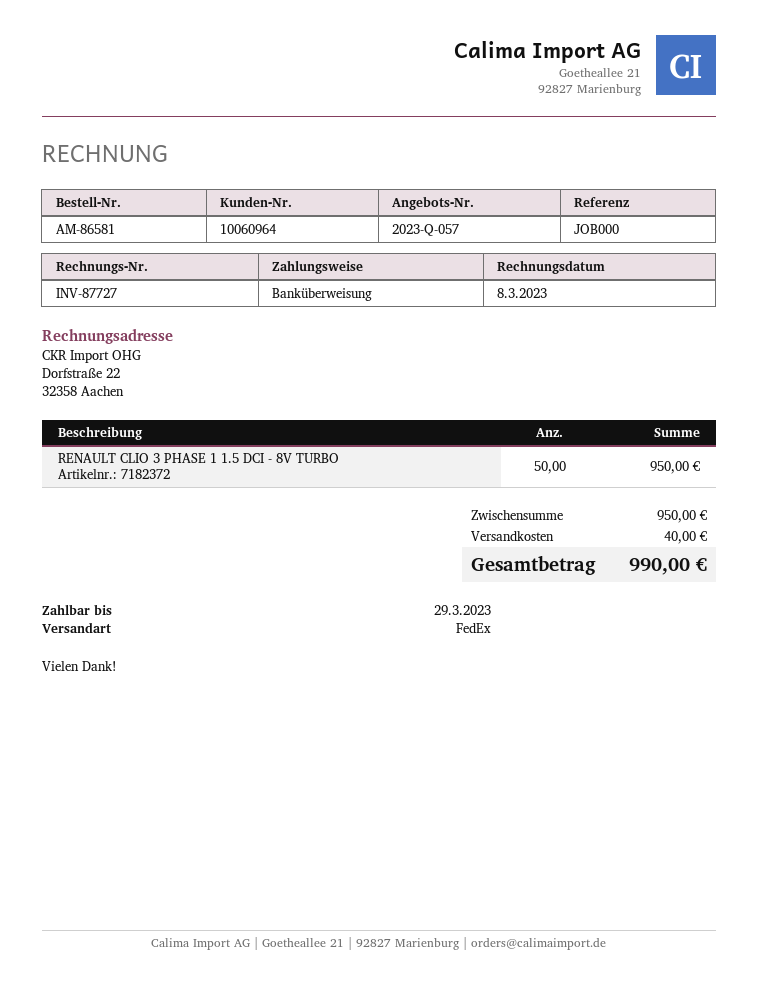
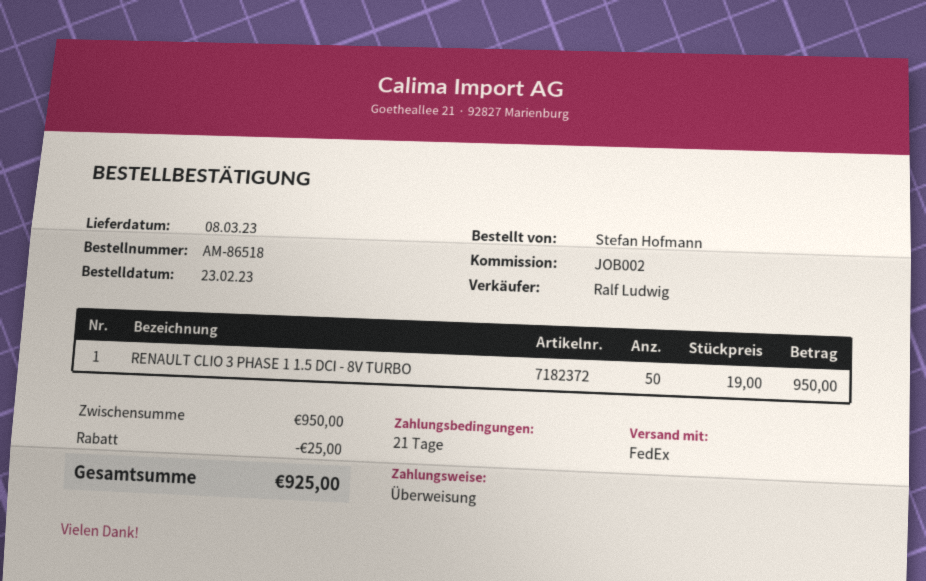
order number: AM-86581 -> AM-86518
reference: JOB000 -> JOB002
discount: none -> 25.00
shipping: 40.00 -> none
total: 990.00 -> 925.00

